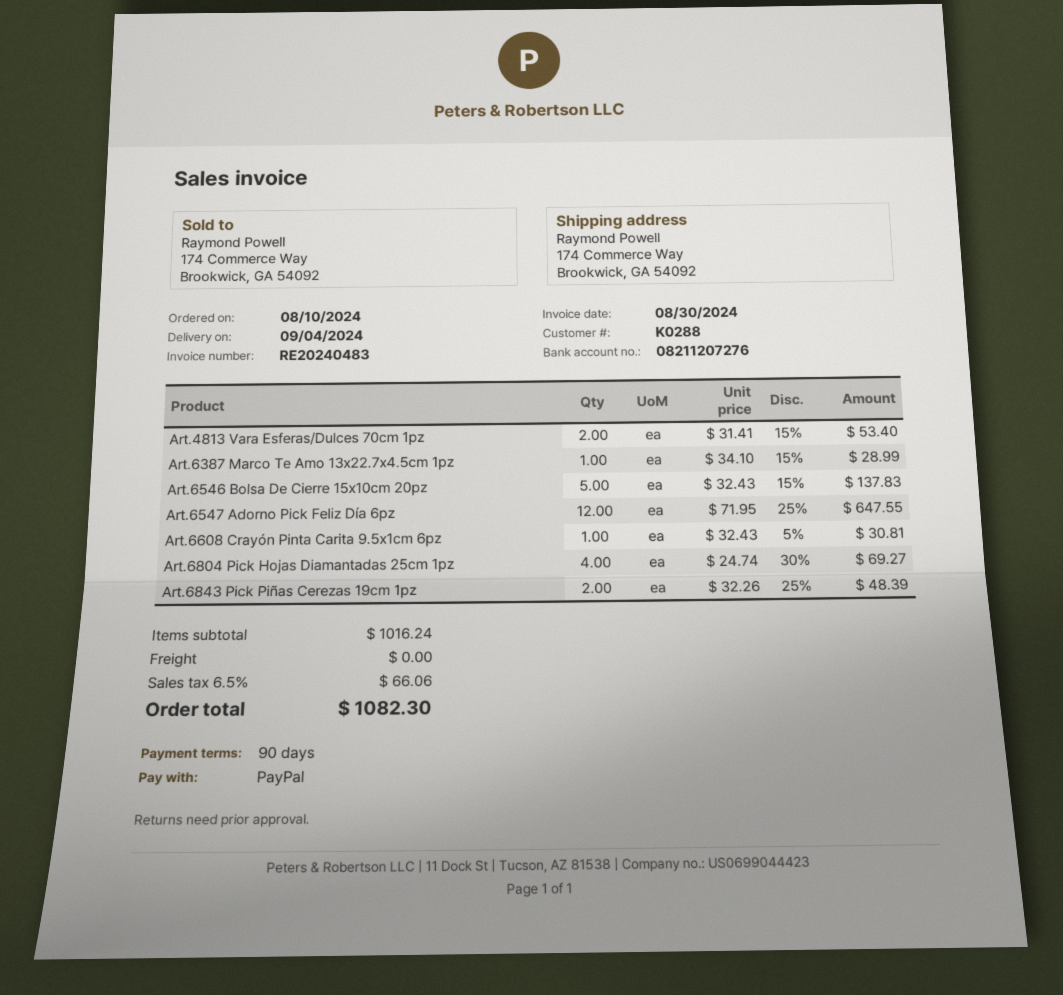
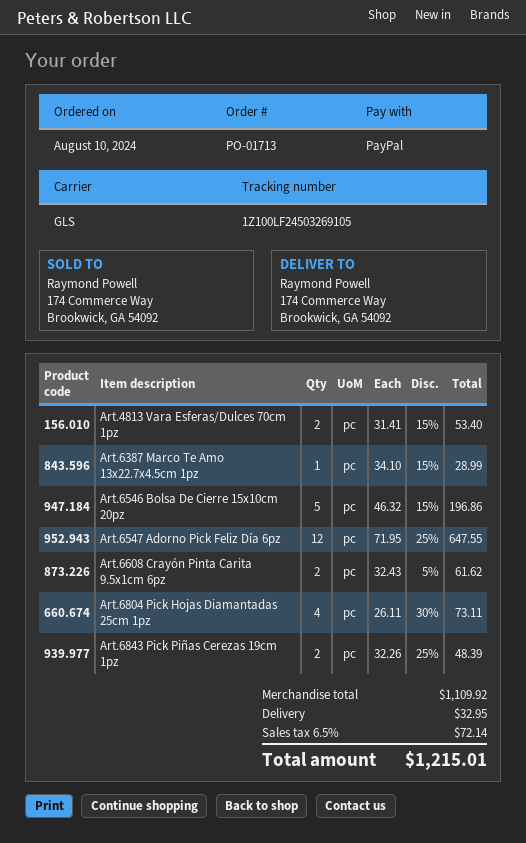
Art.6546 Bolsa De Cierre 15x10cm 20pz: 5 x 32.43 - 15% = 137.83 -> 5 x 46.32 - 15% = 196.86
Art.6608 Crayón Pinta Carita 9.5x1cm 6pz: 1 x 32.43 - 5% = 30.81 -> 2 x 32.43 - 5% = 61.62
Art.6804 Pick Hojas Diamantadas 25cm 1pz: 4 x 24.74 - 30% = 69.27 -> 4 x 26.11 - 30% = 73.11
subtotal: 1016.24 -> 1109.92
shipping: 0.00 -> 32.95
tax: 6.5% = 66.06 -> 6.5% = 72.14
total: 1082.30 -> 1215.01

